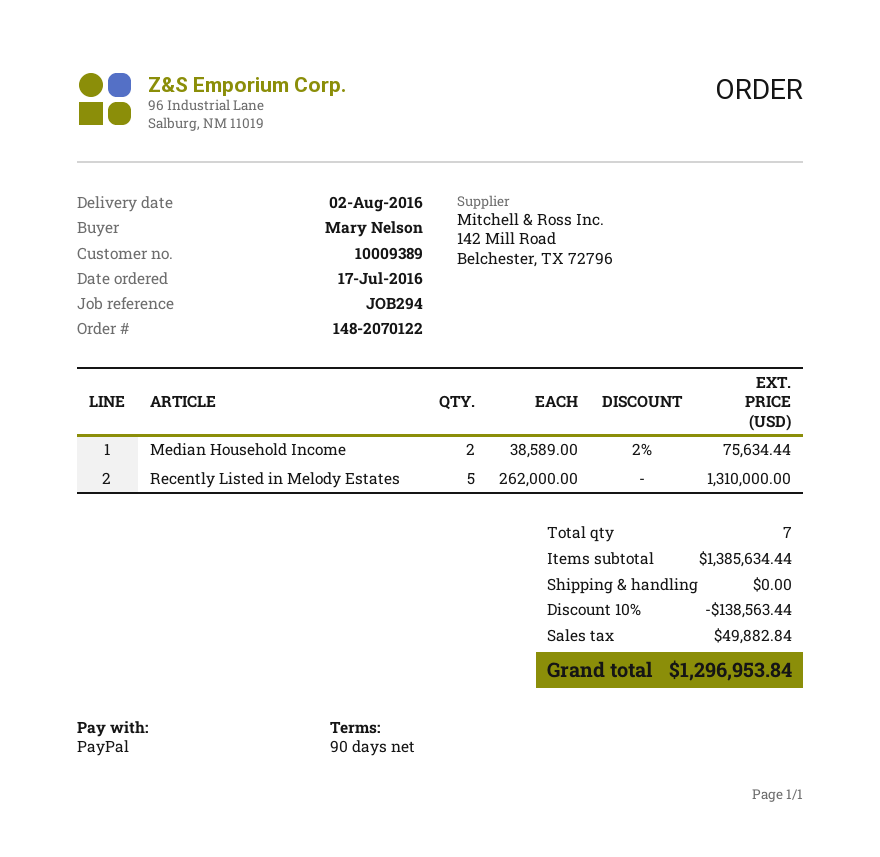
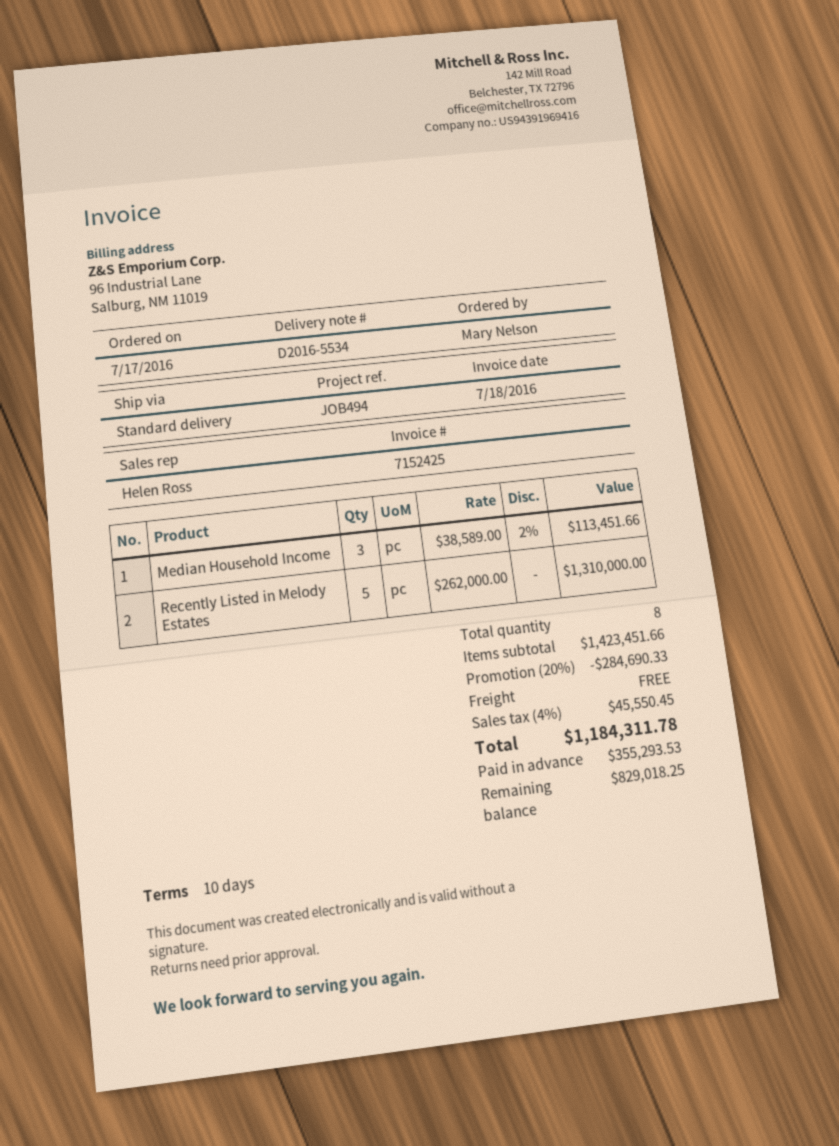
payment terms: 90 days -> 10 days
reference: JOB294 -> JOB494
Median Household Income: 2 x 38589.00 - 2% = 75634.44 -> 3 x 38589.00 - 2% = 113451.66
total quantity: 7 -> 8
subtotal: 1385634.44 -> 1423451.66
discount: 10% = 138563.44 -> 20% = 284690.33
tax: 49882.84 -> 45550.45
total: 1296953.84 -> 1184311.78

